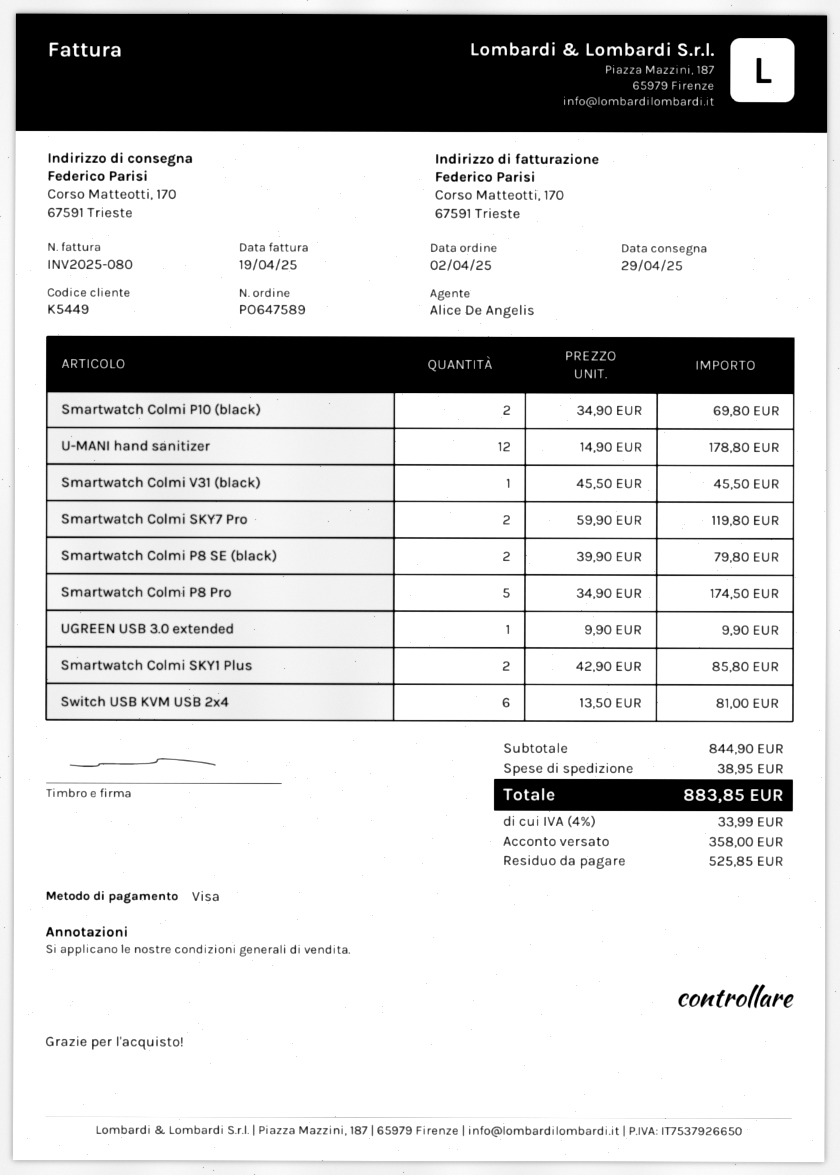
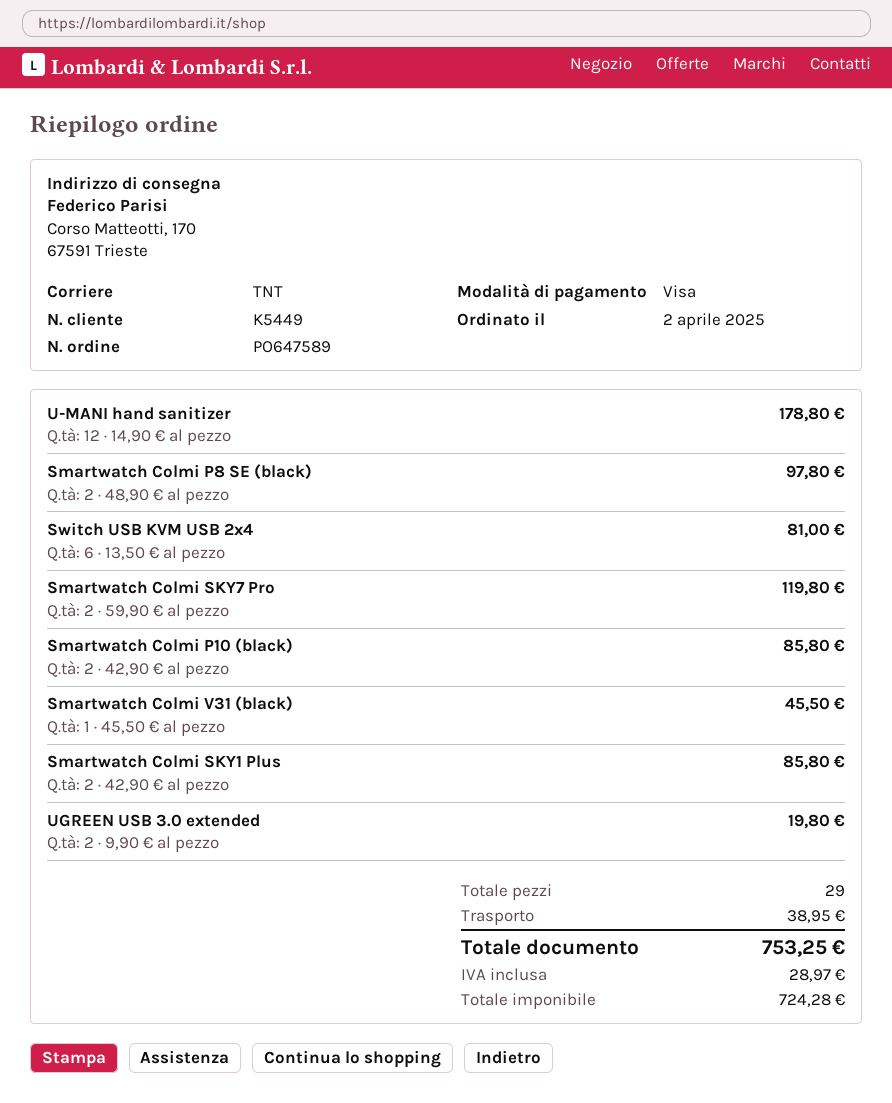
Smartwatch Colmi P10 (black): 2 x 34.90 = 69.80 -> 2 x 42.90 = 85.80
Smartwatch Colmi P8 SE (black): 2 x 39.90 = 79.80 -> 2 x 48.90 = 97.80
Smartwatch Colmi P8 Pro: 5 x 34.90 = 174.50 -> none
UGREEN USB 3.0 extended: 1 x 9.90 = 9.90 -> 2 x 9.90 = 19.80
tax: 33.99 -> 28.97
total: 883.85 -> 753.25

